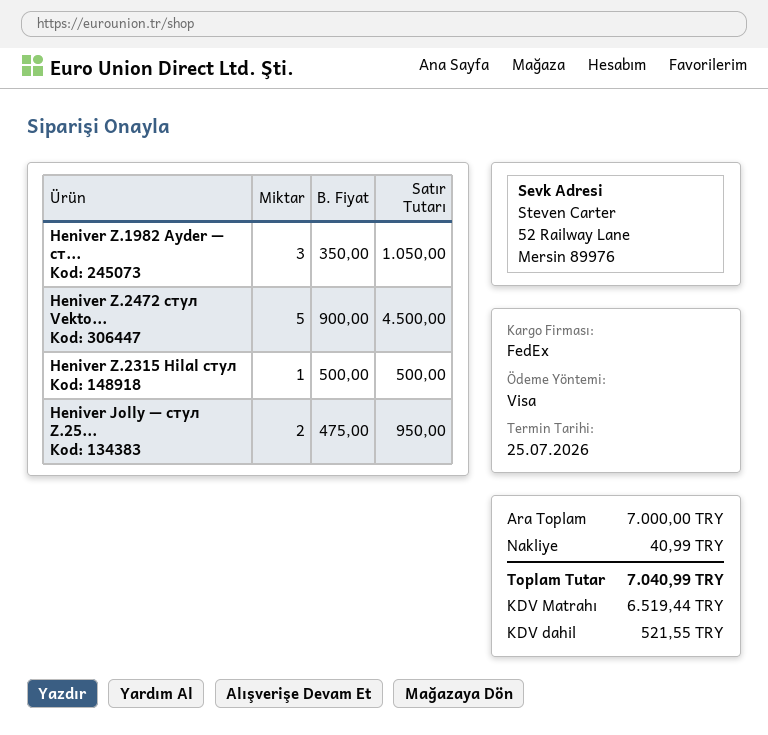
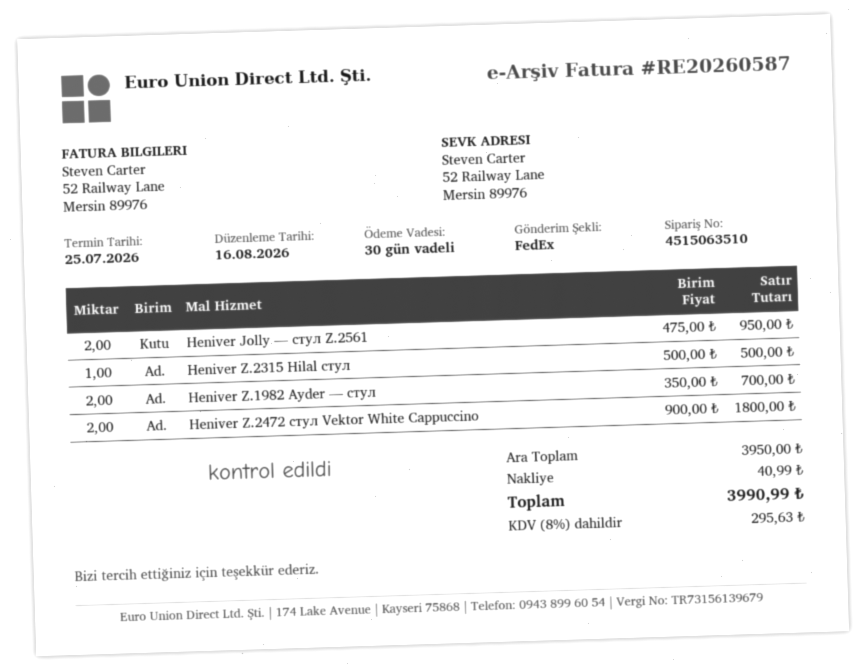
Heniver Z.1982 Ayder — ст...: 3 x 350.00 = 1050.00 -> 2 x 350.00 = 700.00
Heniver Z.2472 стул Vekto...: 5 x 900.00 = 4500.00 -> 2 x 900.00 = 1800.00
subtotal: 7000.00 -> 3950.00
tax: 521.55 -> 295.63
total: 7040.99 -> 3990.99

